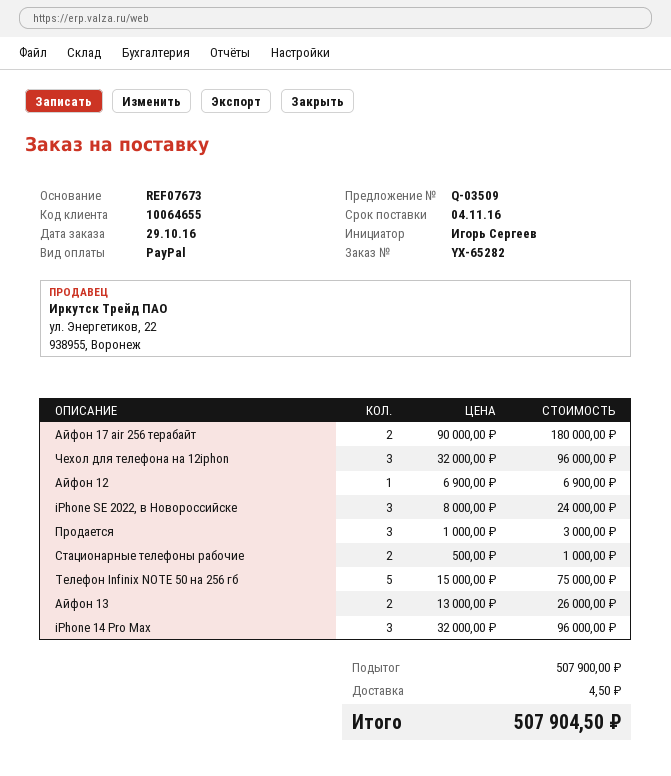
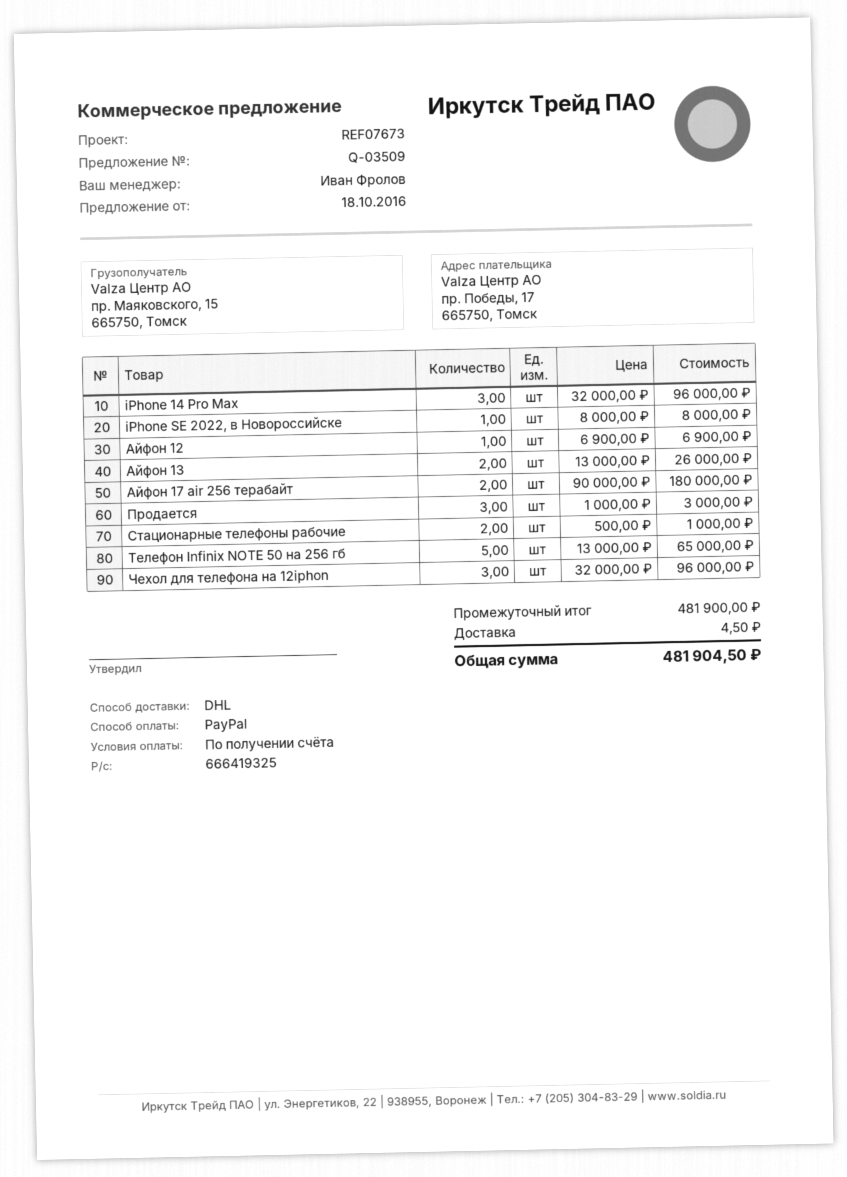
iPhone SE 2022, в Новороссийске: 3 x 8000.00 = 24000.00 -> 1 x 8000.00 = 8000.00
Телефон Infinix NOTE 50 на 256 гб: 5 x 15000.00 = 75000.00 -> 5 x 13000.00 = 65000.00
subtotal: 507900.00 -> 481900.00
total: 507904.50 -> 481904.50

